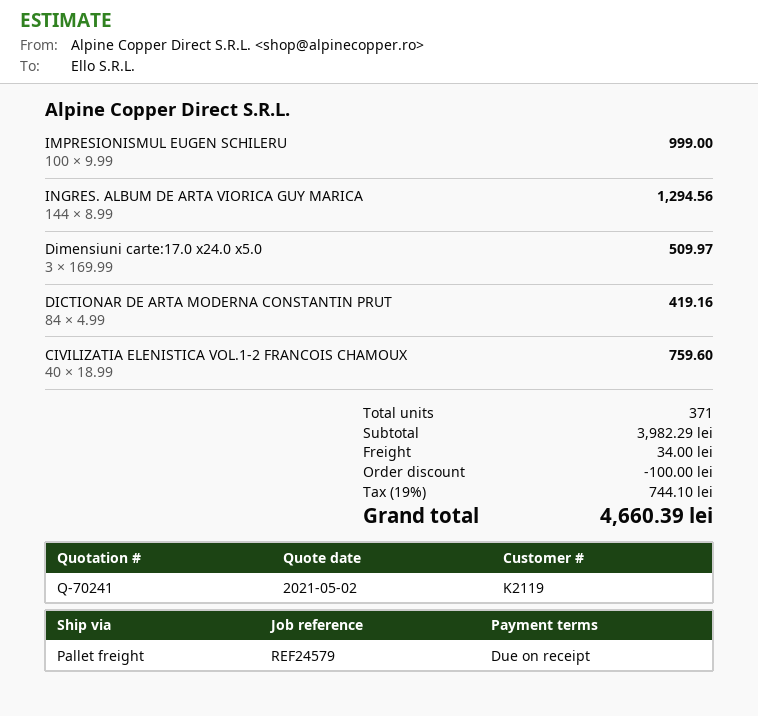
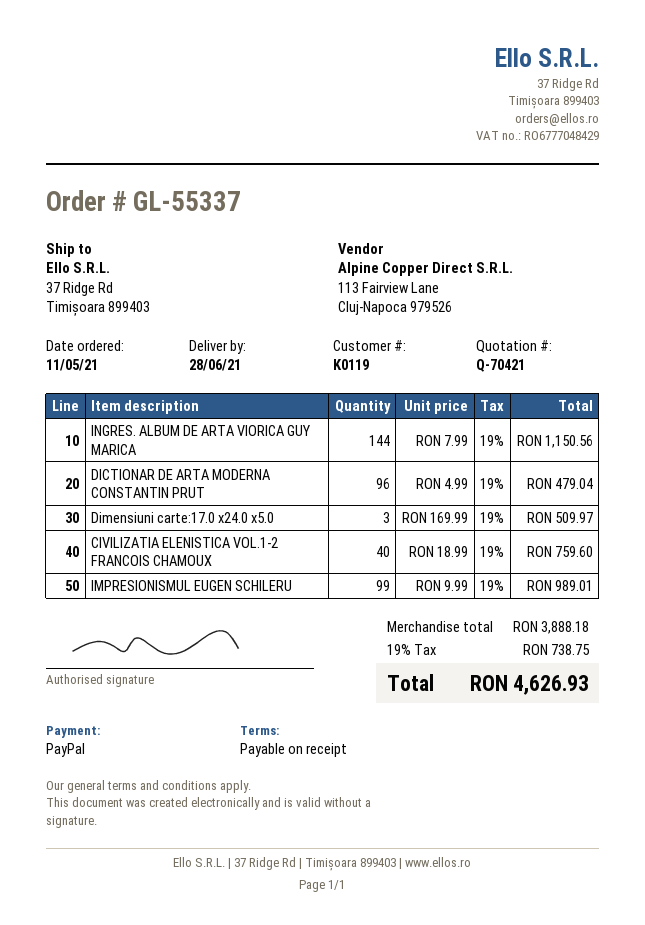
quote number: Q-70241 -> Q-70421
customer number: K2119 -> K0119
IMPRESIONISMUL EUGEN SCHILERU: 100 x 9.99 = 999.00 -> 99 x 9.99 = 989.01
INGRES. ALBUM DE ARTA VIORICA GUY MARICA: 144 x 8.99 = 1294.56 -> 144 x 7.99 = 1150.56
DICTIONAR DE ARTA MODERNA CONSTANTIN PRUT: 84 x 4.99 = 419.16 -> 96 x 4.99 = 479.04
subtotal: 3982.29 -> 3888.18
discount: 100.00 -> none
shipping: 34.00 -> none
tax: 19% = 744.10 -> 19% = 738.75
total: 4660.39 -> 4626.93

